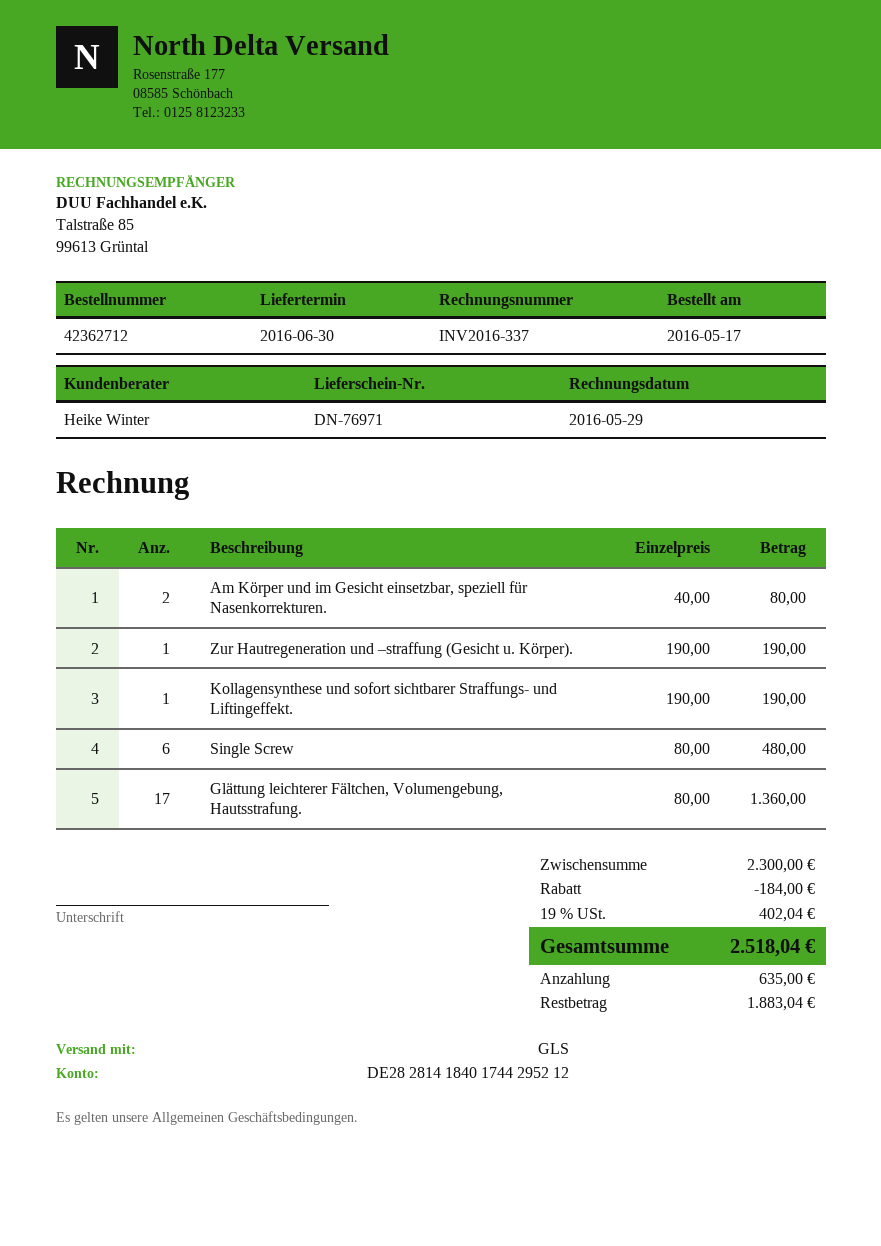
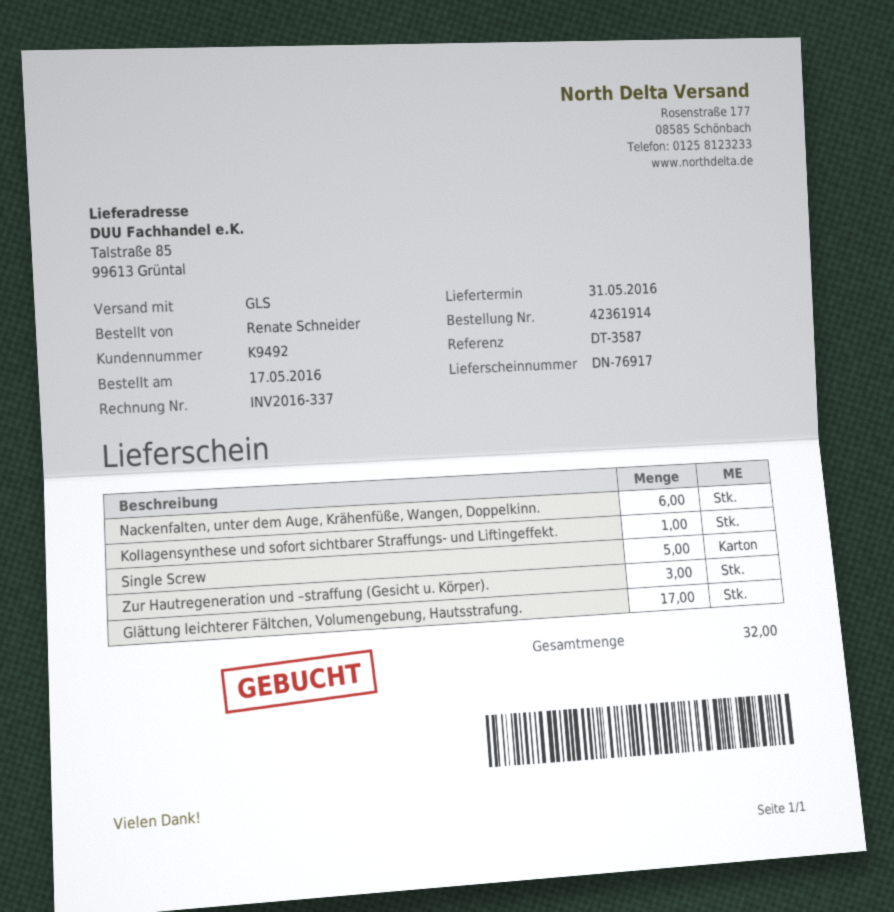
order number: 42362712 -> 42361914
delivery note number: DN-76971 -> DN-76917
delivery date: 2016-06-30 -> 2016-05-31
Am Körper und im Gesicht einsetzbar, speziell für Nasenkorrekturen.: 2 -> none
Zur Hautregeneration und –straffung (Gesicht u. Körper).: 1 -> 3
Single Screw: 6 -> 5
Nackenfalten, unter dem Auge, Krähenfüße, Wangen, Doppelkinn.: none -> 6

